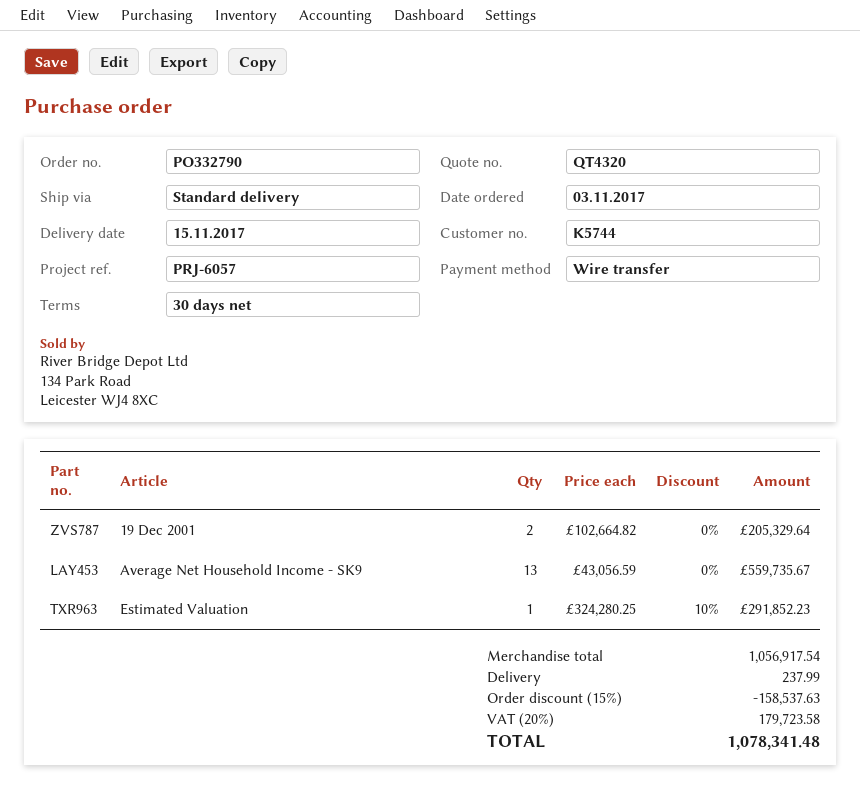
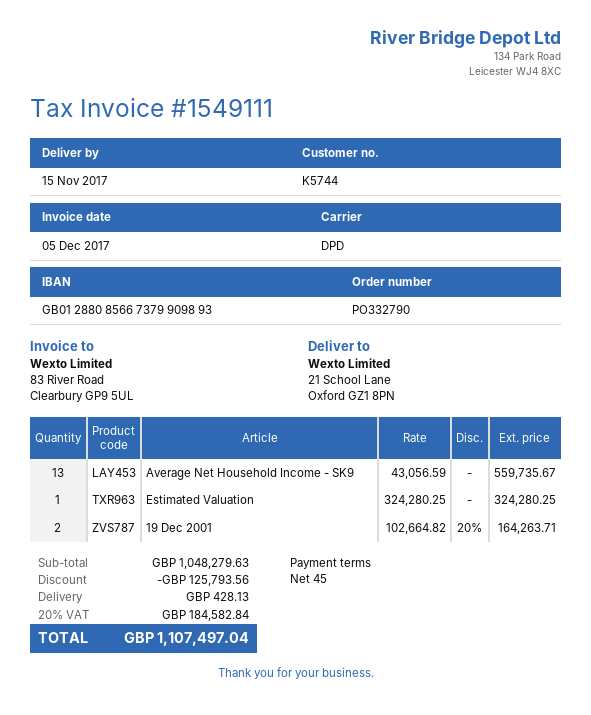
payment terms: 30 days -> 45 days
shipping method: standard -> DPD
19 Dec 2001: 2 x 102664.82 = 205329.64 -> 2 x 102664.82 - 20% = 164263.71
Estimated Valuation: 1 x 324280.25 - 10% = 291852.23 -> 1 x 324280.25 = 324280.25
subtotal: 1056917.54 -> 1048279.63
discount: 158537.63 -> 125793.56
shipping: 237.99 -> 428.13
tax: 20% = 179723.58 -> 20% = 184582.84
total: 1078341.48 -> 1107497.04

